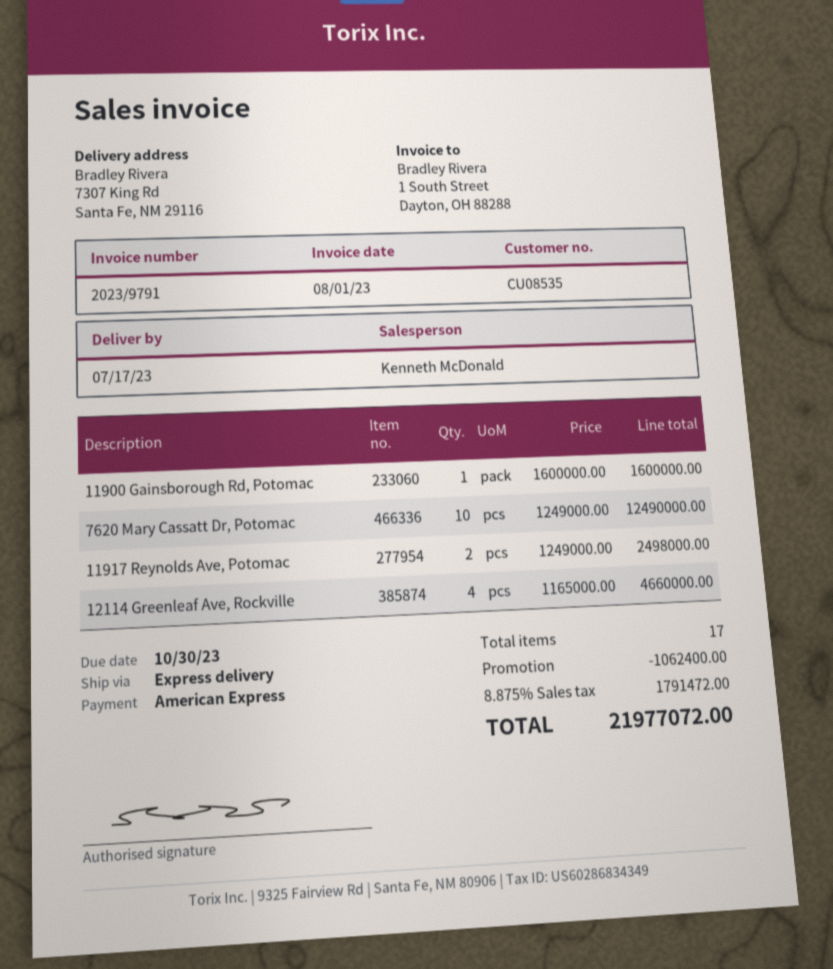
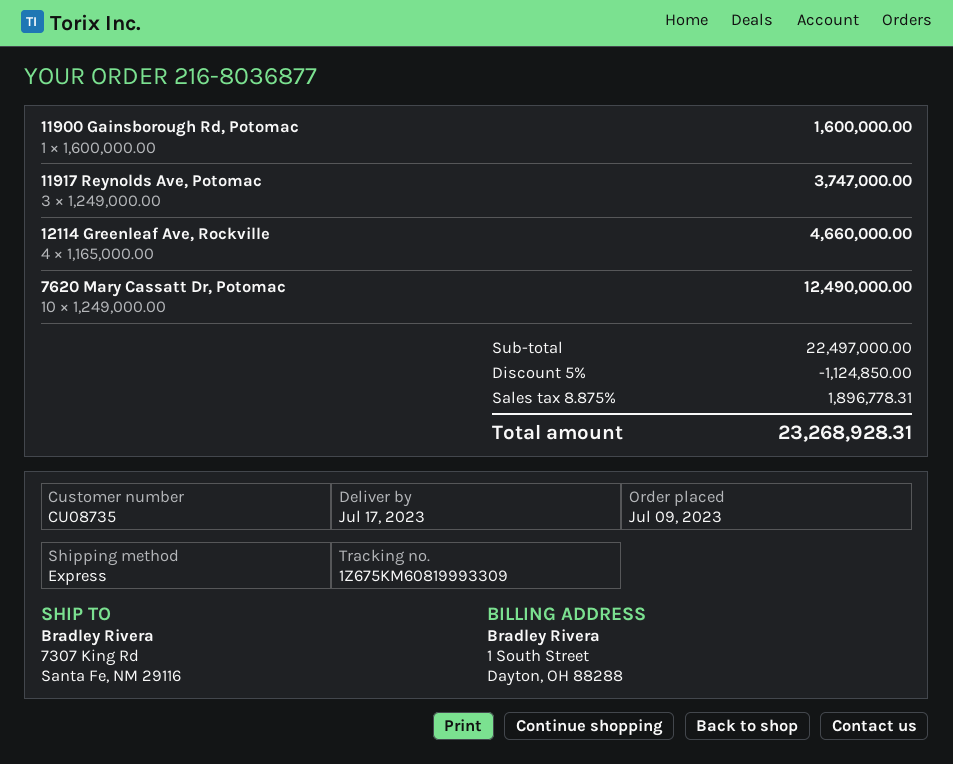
customer number: CU08535 -> CU08735
11917 Reynolds Ave, Potomac: 2 x 1249000.00 = 2498000.00 -> 3 x 1249000.00 = 3747000.00
discount: 1062400.00 -> 1124850.00
tax: 8.875% = 1791472.00 -> 8.875% = 1896778.31
total: 21977072.00 -> 23268928.31

